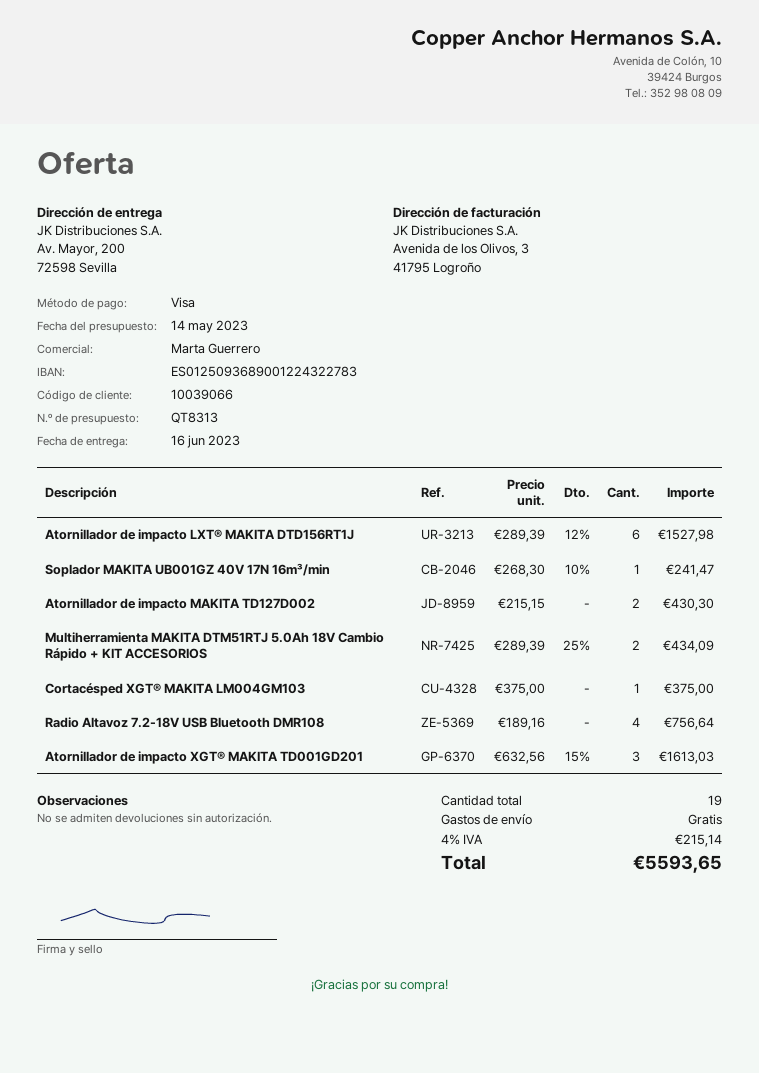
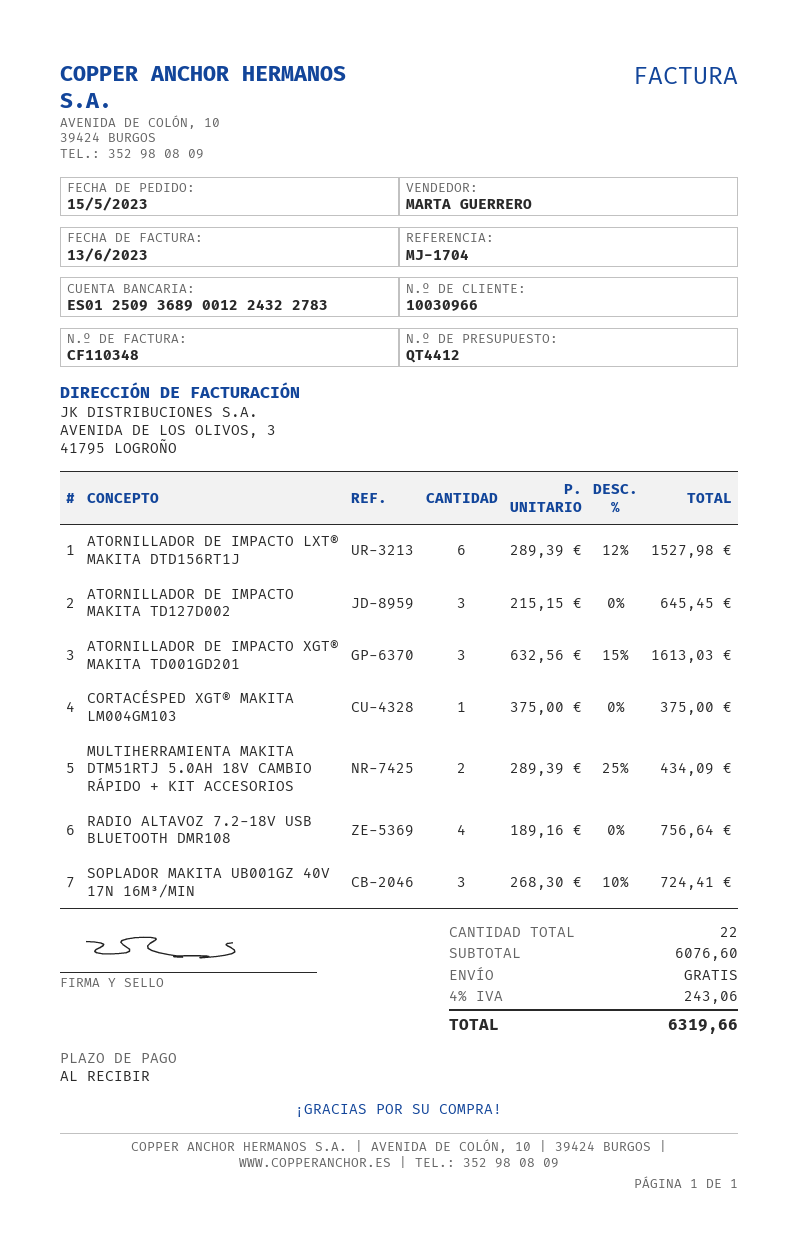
quote number: QT8313 -> QT4412
customer number: 10039066 -> 10030966
Soplador MAKITA UB001GZ 40V 17N 16m³/min: 1 x 268.30 - 10% = 241.47 -> 3 x 268.30 - 10% = 724.41
Atornillador de impacto MAKITA TD127D002: 2 x 215.15 = 430.30 -> 3 x 215.15 = 645.45
total quantity: 19 -> 22
tax: 4% = 215.14 -> 4% = 243.06
total: 5593.65 -> 6319.66

